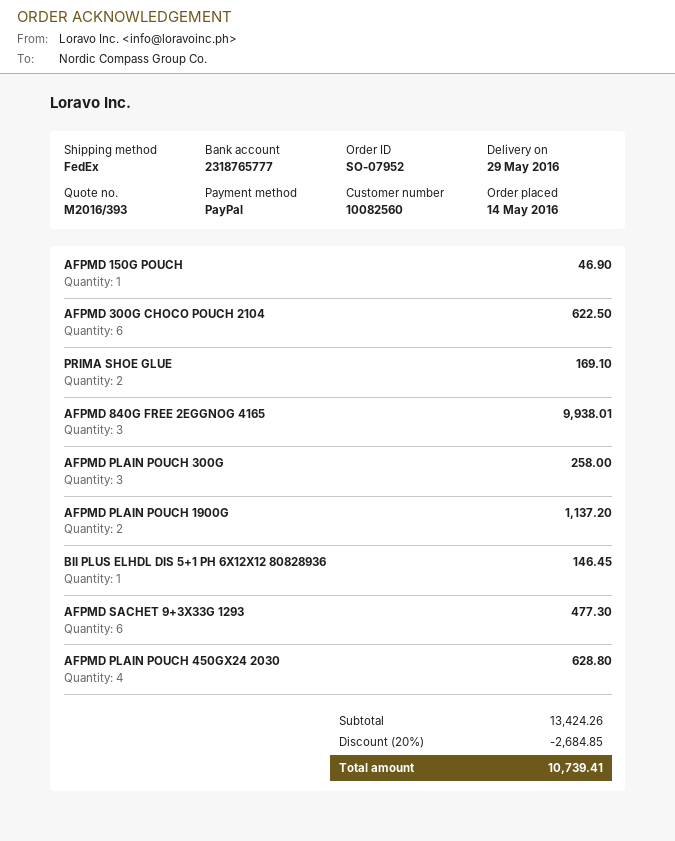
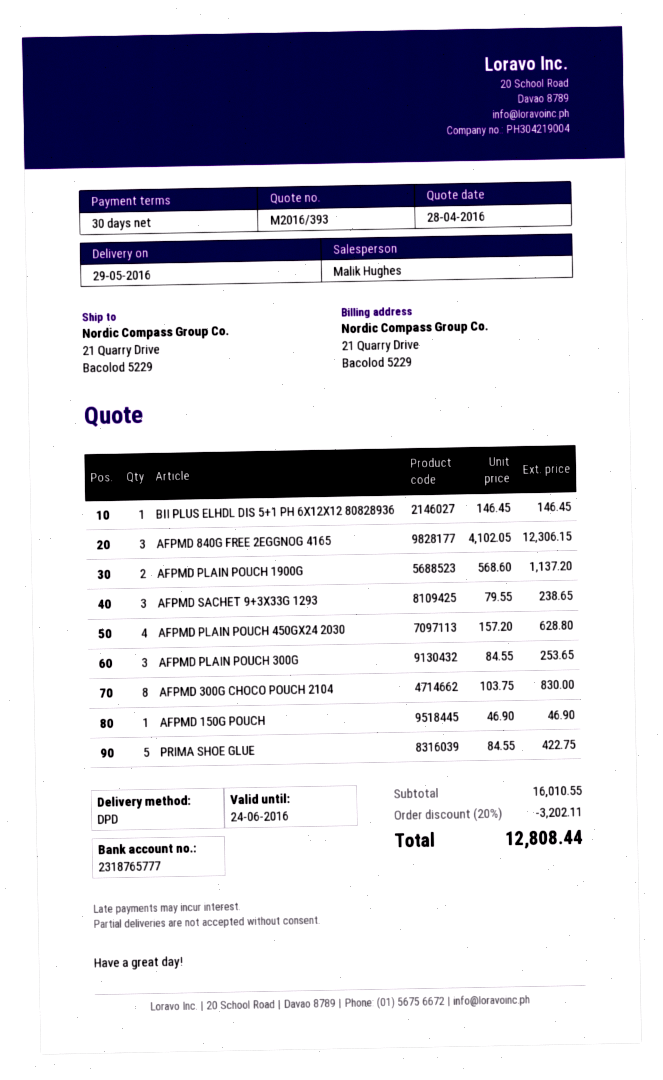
shipping method: FedEx -> DPD
AFPMD 300G CHOCO POUCH 2104: 6 for 622.50 -> 8 for 830.00
PRIMA SHOE GLUE: 2 for 169.10 -> 5 for 422.75
AFPMD 840G FREE 2EGGNOG 4165: 3 for 9938.01 -> 3 for 12306.15
AFPMD PLAIN POUCH 300G: 3 for 258.00 -> 3 for 253.65
AFPMD SACHET 9+3X33G 1293: 6 for 477.30 -> 3 for 238.65
subtotal: 13424.26 -> 16010.55
discount: 20% = 2684.85 -> 20% = 3202.11
total: 10739.41 -> 12808.44

